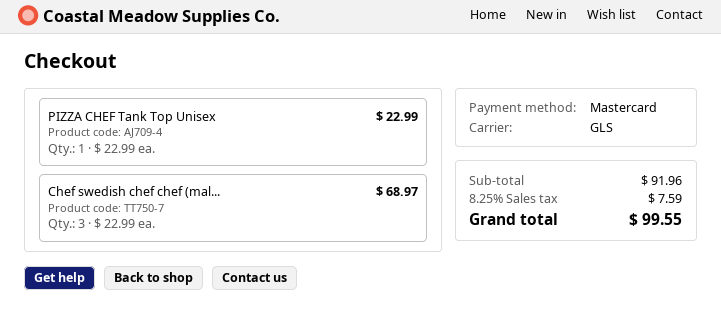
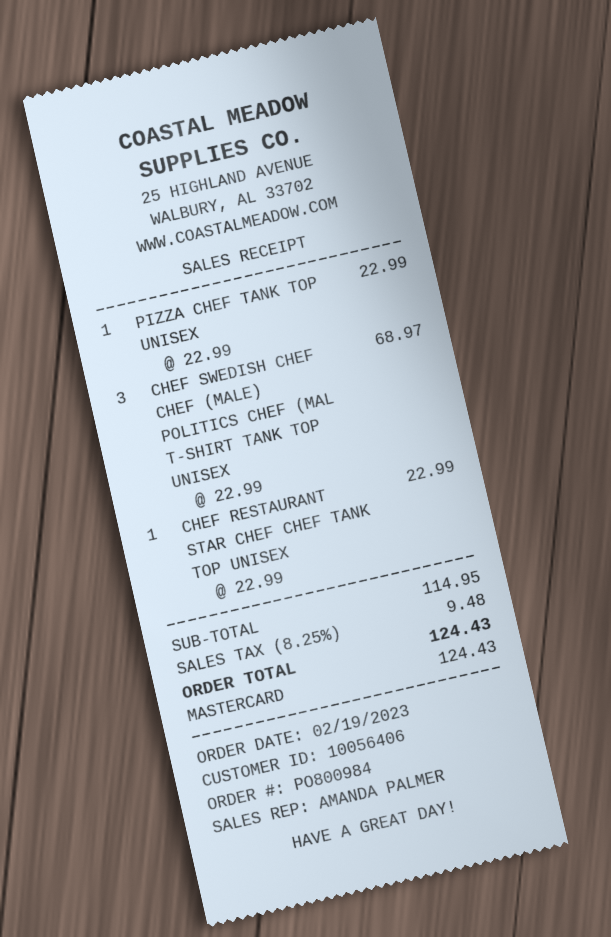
CHEF RESTAURANT STAR CHEF CHEF TANK TOP UNISEX: none -> 1 x 22.99 = 22.99
subtotal: 91.96 -> 114.95
tax: 8.25% = 7.59 -> 8.25% = 9.48
total: 99.55 -> 124.43

